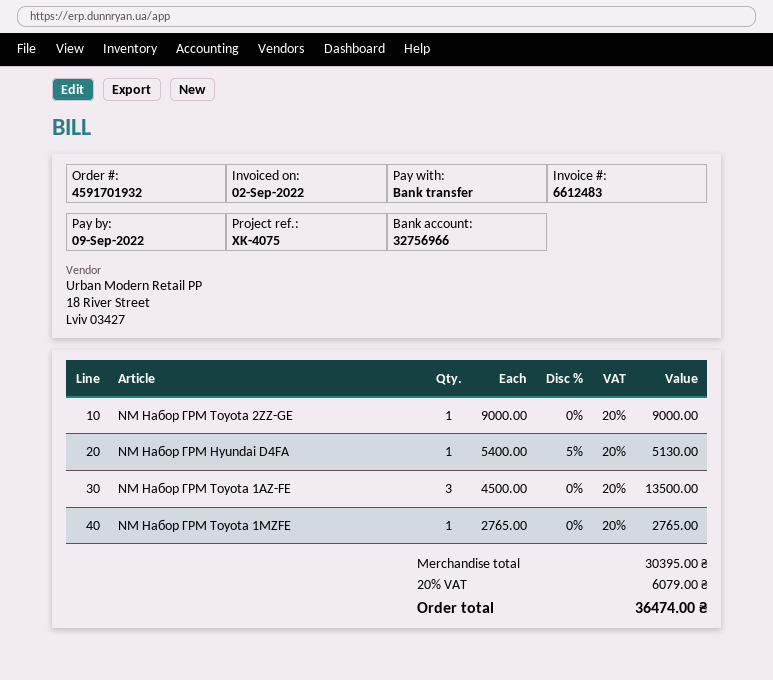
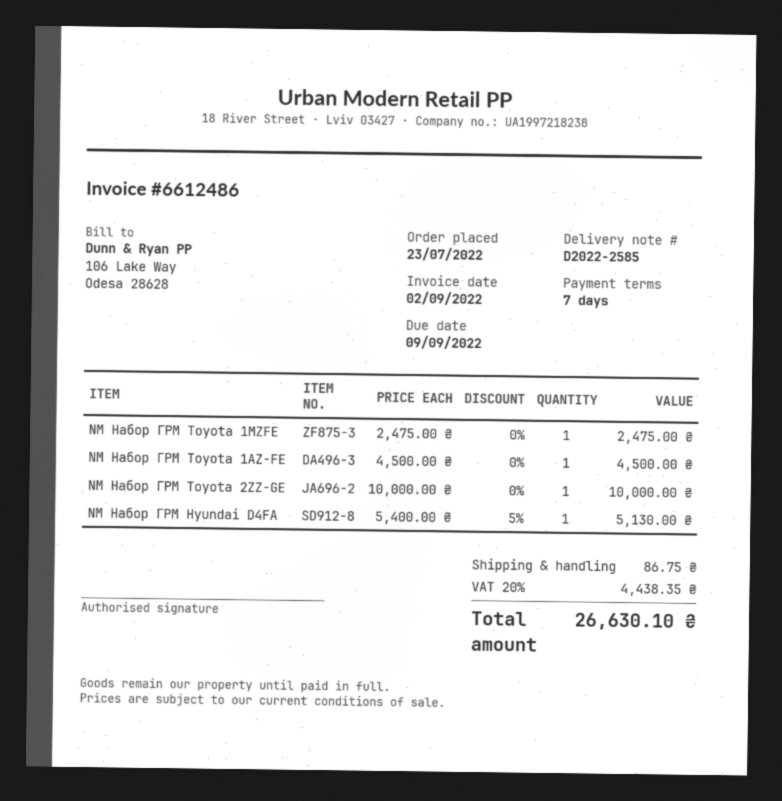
invoice number: 6612483 -> 6612486
NM Набор ГРМ Toyota 2ZZ-GE: 1 x 9000.00 = 9000.00 -> 1 x 10000.00 = 10000.00
NM Набор ГРМ Toyota 1AZ-FE: 3 x 4500.00 = 13500.00 -> 1 x 4500.00 = 4500.00
NM Набор ГРМ Toyota 1MZFE: 1 x 2765.00 = 2765.00 -> 1 x 2475.00 = 2475.00
shipping: none -> 86.75
tax: 20% = 6079.00 -> 20% = 4438.35
total: 36474.00 -> 26630.10

